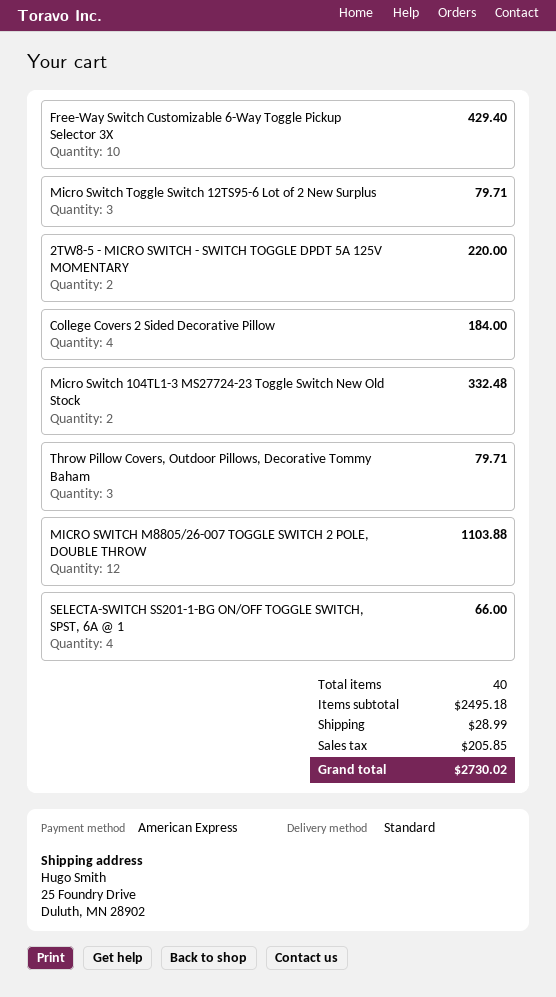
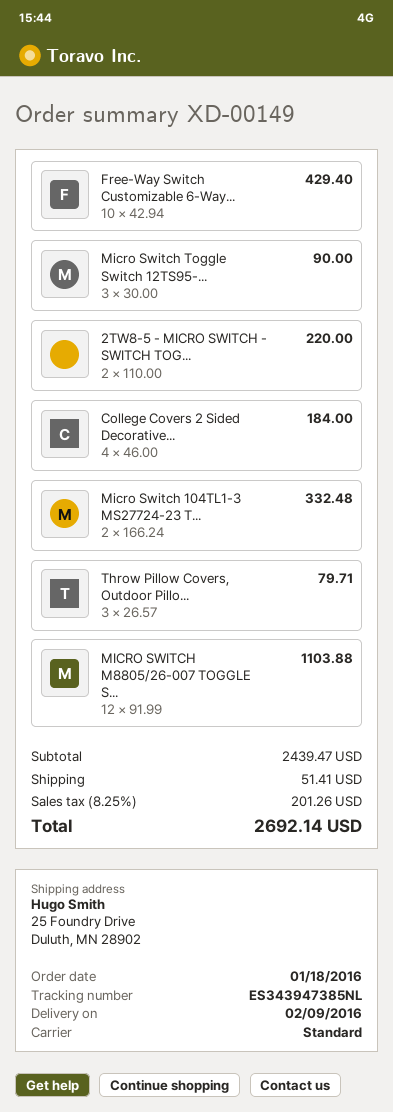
Micro Switch Toggle Switch 12TS95-6 Lot of 2 New Surplus: 3 for 79.71 -> 3 for 90.00
SELECTA-SWITCH SS201-1-BG ON/OFF TOGGLE SWITCH, SPST, 6A @ 1: 4 for 66.00 -> none
subtotal: 2495.18 -> 2439.47
shipping: 28.99 -> 51.41
tax: 205.85 -> 201.26
total: 2730.02 -> 2692.14

